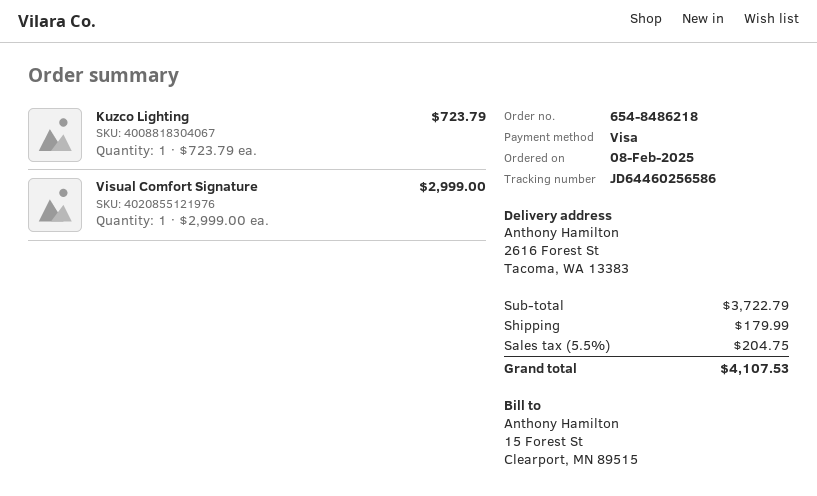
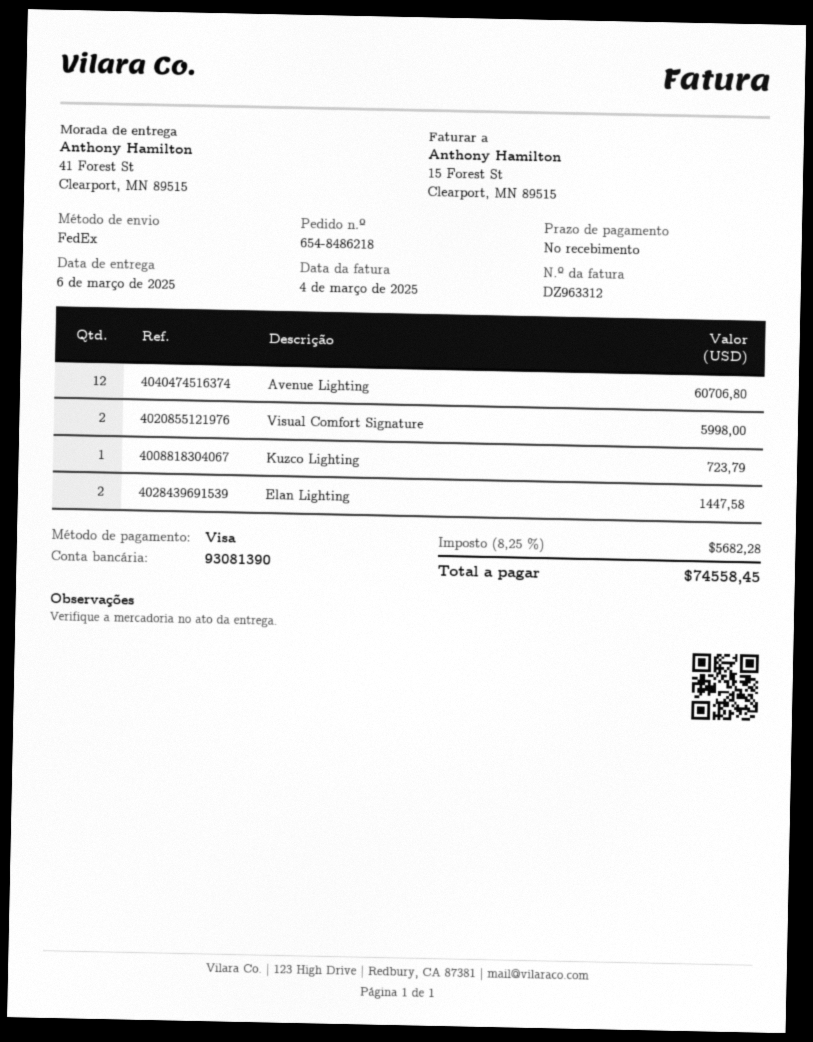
ship to: 2616 Forest St, Tacoma, WA 13383 -> 41 Forest St, Clearport, MN 89515
Visual Comfort Signature: 1 for 2999.00 -> 2 for 5998.00
Avenue Lighting: none -> 12 for 60706.80
Elan Lighting: none -> 2 for 1447.58
shipping: 179.99 -> none
tax: 5.5% = 204.75 -> 8.25% = 5682.28
total: 4107.53 -> 74558.45

